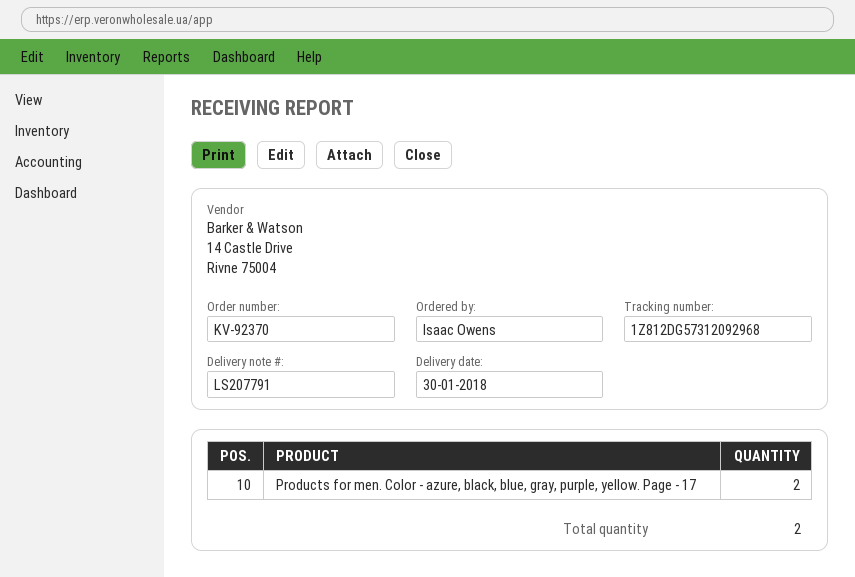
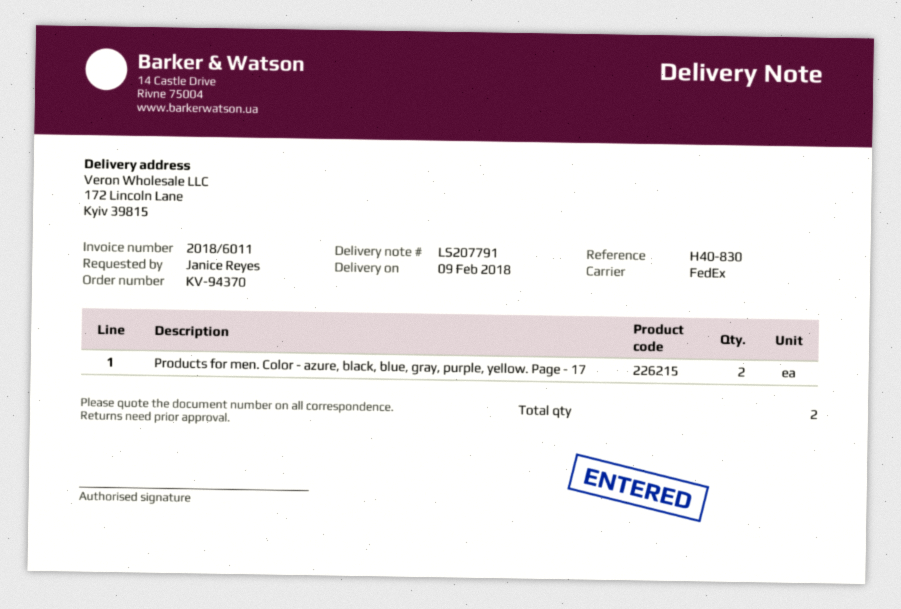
order number: KV-92370 -> KV-94370
delivery date: 2018-01-30 -> 2018-02-09
ordered by: Isaac Owens -> Janice Reyes

